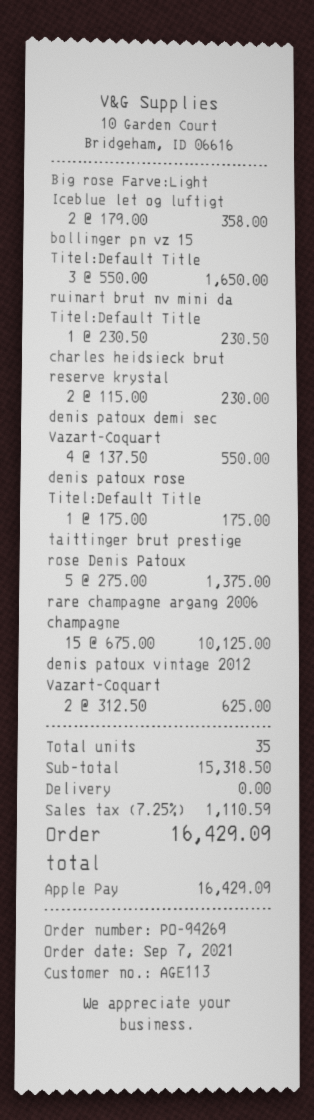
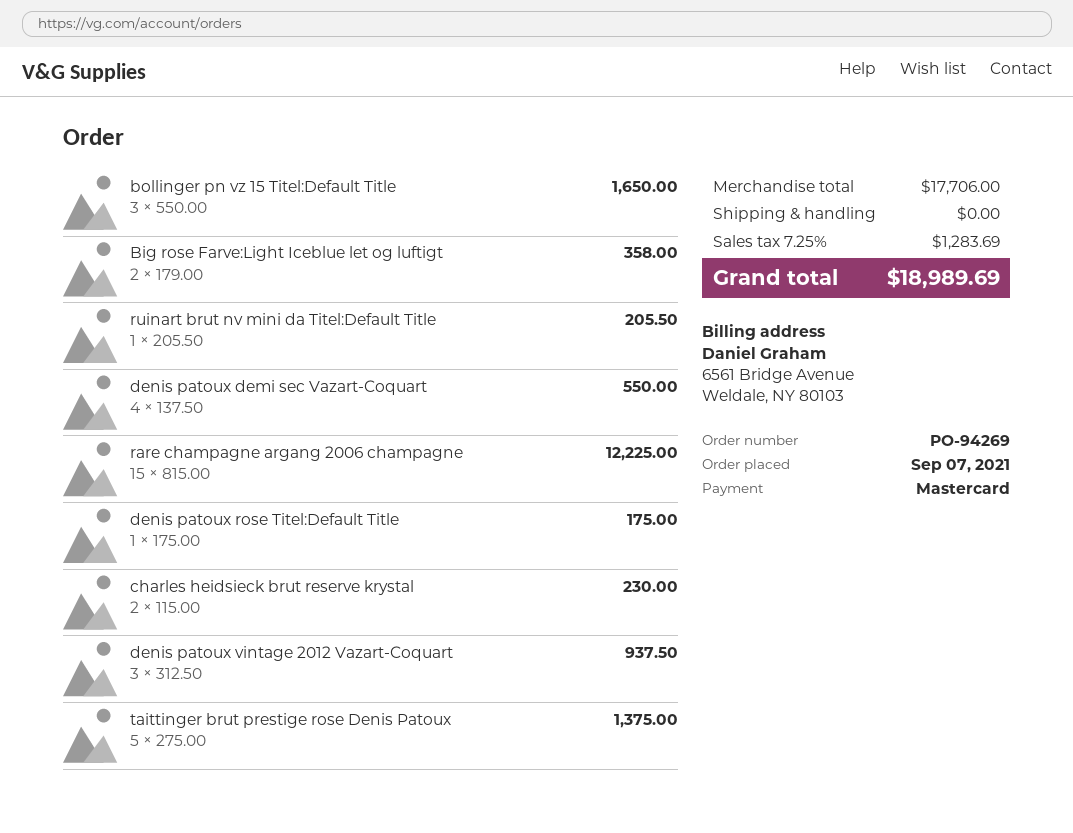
payment method: Apple Pay -> Mastercard
ruinart brut nv mini da Titel:Default Title: 1 x 230.50 = 230.50 -> 1 x 205.50 = 205.50
rare champagne argang 2006 champagne: 15 x 675.00 = 10125.00 -> 15 x 815.00 = 12225.00
denis patoux vintage 2012 Vazart-Coquart: 2 x 312.50 = 625.00 -> 3 x 312.50 = 937.50
subtotal: 15318.50 -> 17706.00
tax: 7.25% = 1110.59 -> 7.25% = 1283.69
total: 16429.09 -> 18989.69

